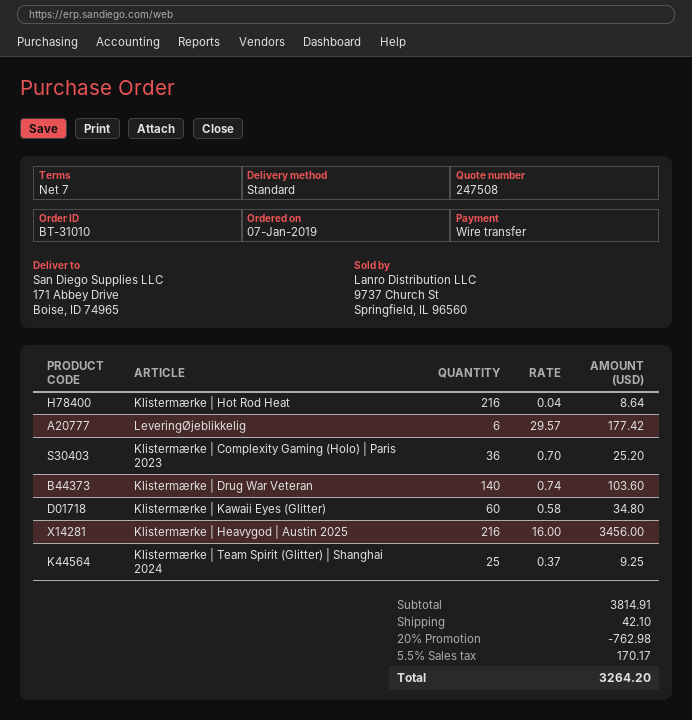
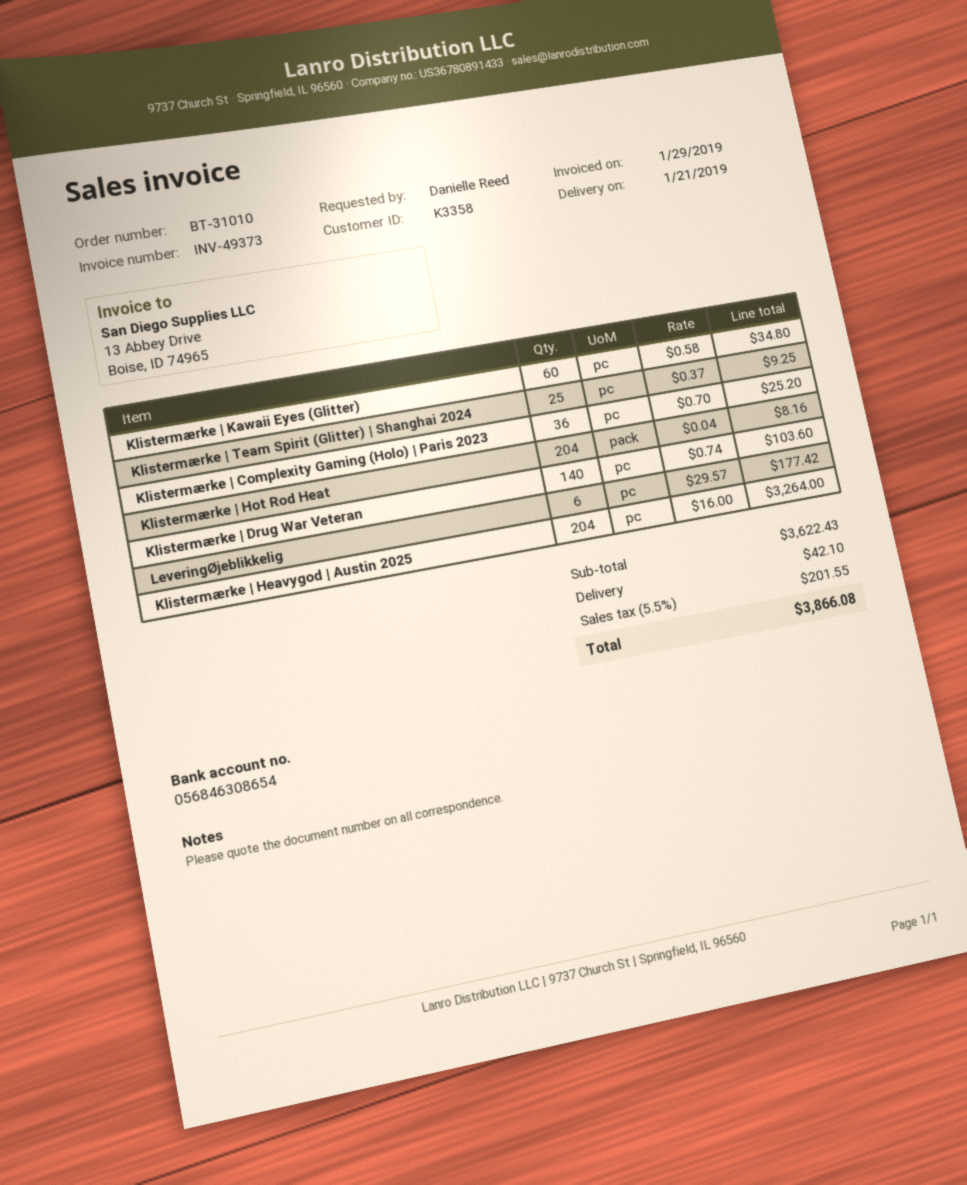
Klistermærke | Hot Rod Heat: 216 x 0.04 = 8.64 -> 204 x 0.04 = 8.16
Klistermærke | Heavygod | Austin 2025: 216 x 16.00 = 3456.00 -> 204 x 16.00 = 3264.00
subtotal: 3814.91 -> 3622.43
discount: 20% = 762.98 -> none
tax: 5.5% = 170.17 -> 5.5% = 201.55
total: 3264.20 -> 3866.08

